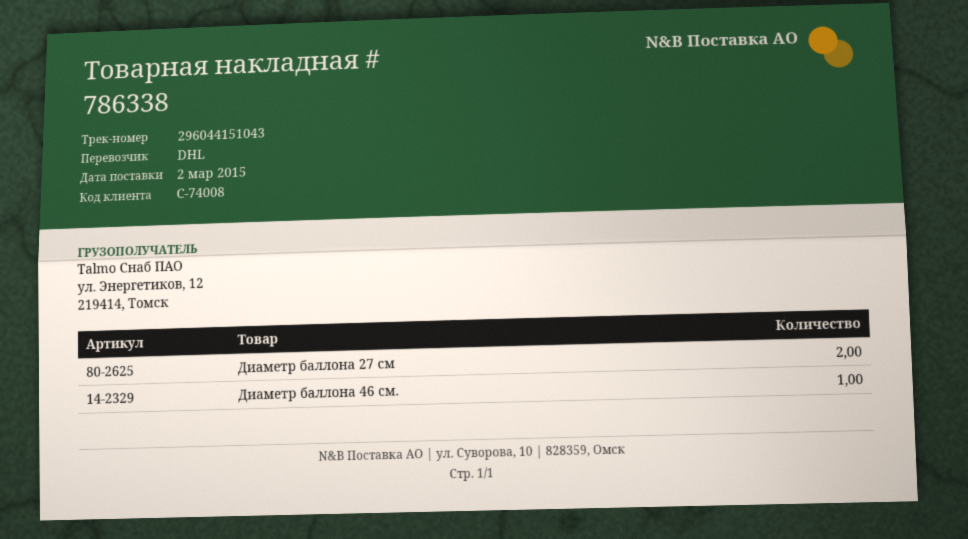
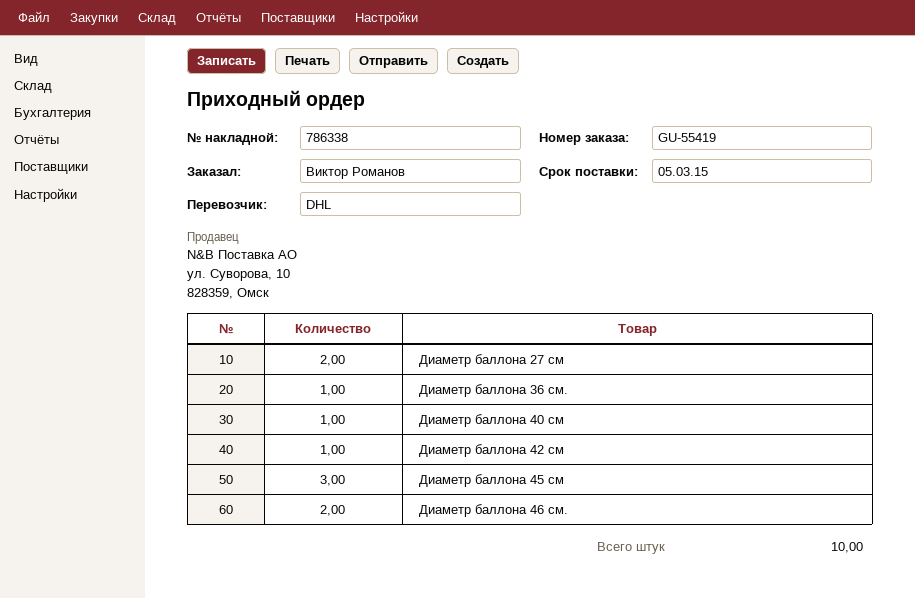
delivery date: 2015-03-02 -> 2015-03-05
Диаметр баллона 46 см.: 1 -> 2
Диаметр баллона 36 см.: none -> 1
Диаметр баллона 40 см: none -> 1
Диаметр баллона 42 см: none -> 1
Диаметр баллона 45 см: none -> 3

